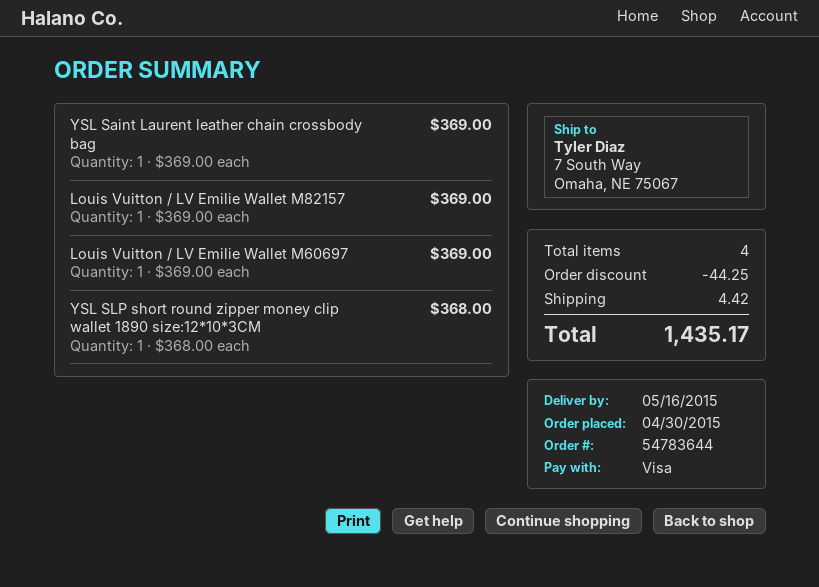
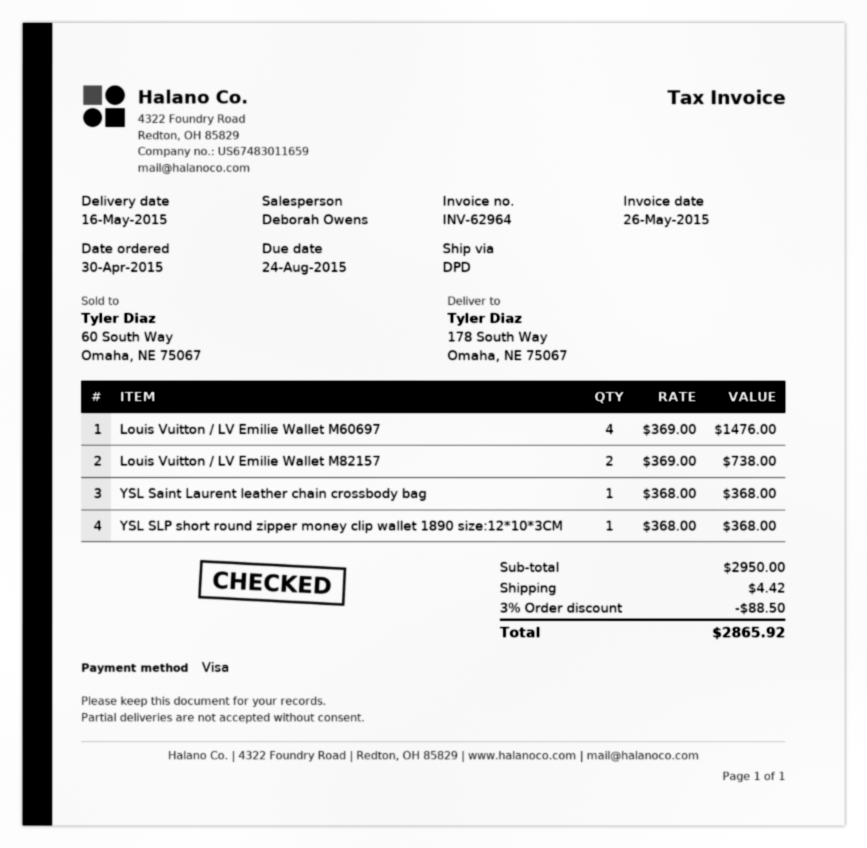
ship to: 7 South Way, Omaha, NE 75067 -> 178 South Way, Omaha, NE 75067
YSL Saint Laurent leather chain crossbody bag: 1 x 369.00 = 369.00 -> 1 x 368.00 = 368.00
Louis Vuitton / LV Emilie Wallet M82157: 1 x 369.00 = 369.00 -> 2 x 369.00 = 738.00
Louis Vuitton / LV Emilie Wallet M60697: 1 x 369.00 = 369.00 -> 4 x 369.00 = 1476.00
discount: 44.25 -> 88.50
total: 1435.17 -> 2865.92

